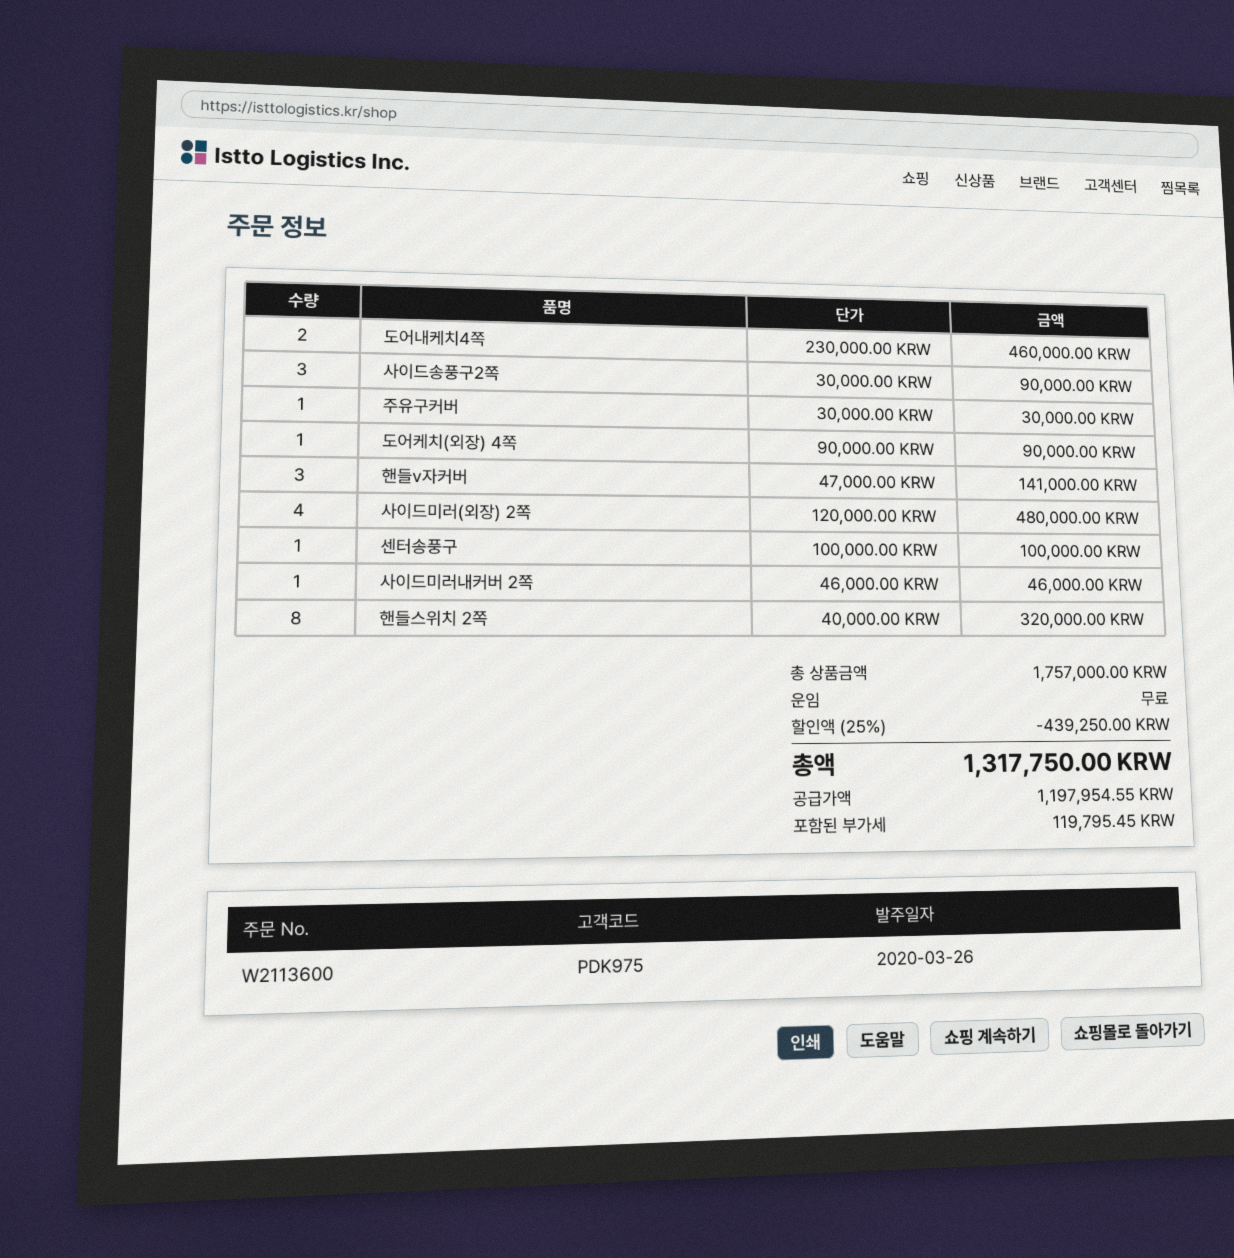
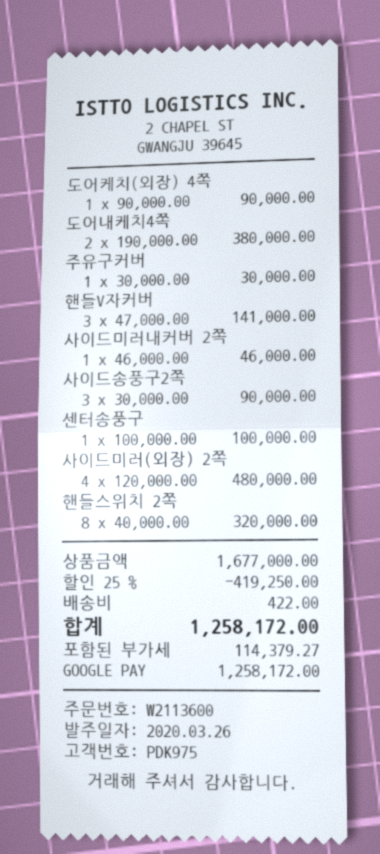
도어내케치4쪽: 2 x 230000.00 = 460000.00 -> 2 x 190000.00 = 380000.00
subtotal: 1757000.00 -> 1677000.00
discount: 25% = 439250.00 -> 25% = 419250.00
shipping: 0.00 -> 422.00
tax: 119795.45 -> 114379.27
total: 1317750.00 -> 1258172.00

